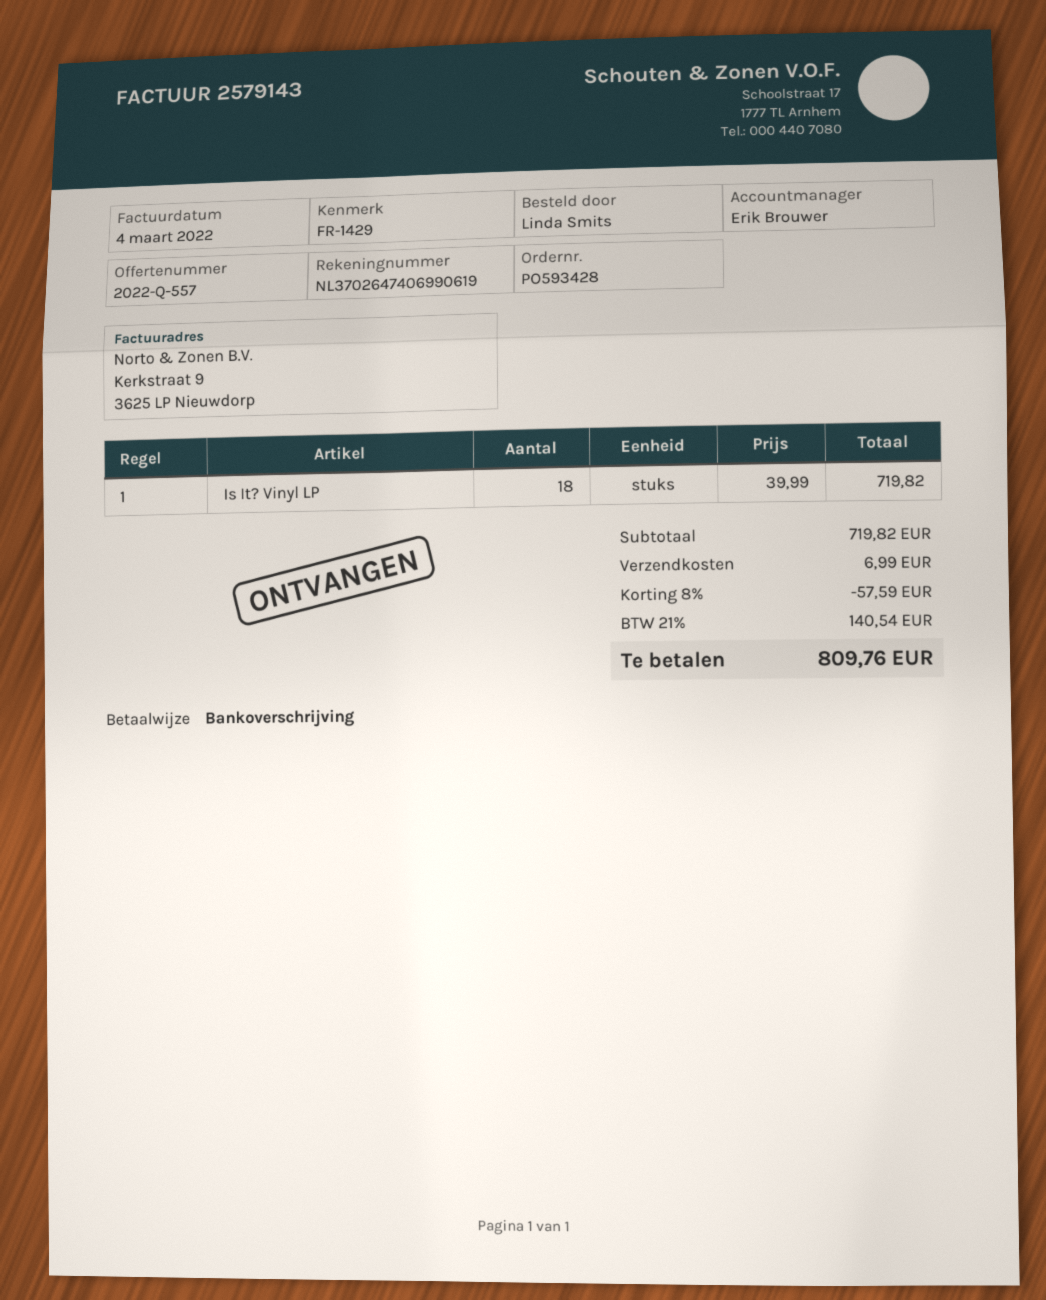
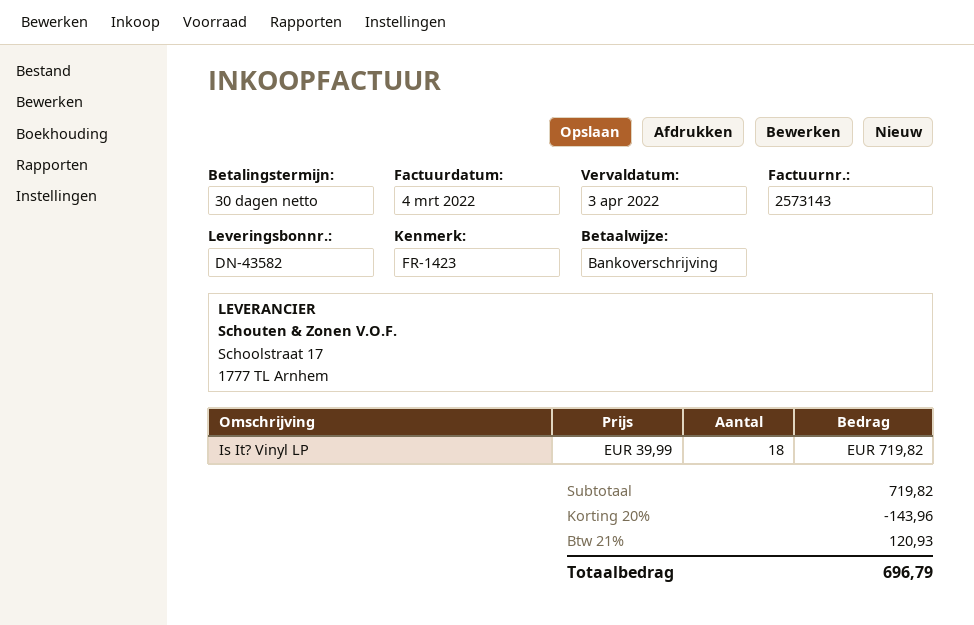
invoice number: 2579143 -> 2573143
reference: FR-1429 -> FR-1423
discount: 8% = 57.59 -> 20% = 143.96
shipping: 6.99 -> none
tax: 21% = 140.54 -> 21% = 120.93
total: 809.76 -> 696.79

